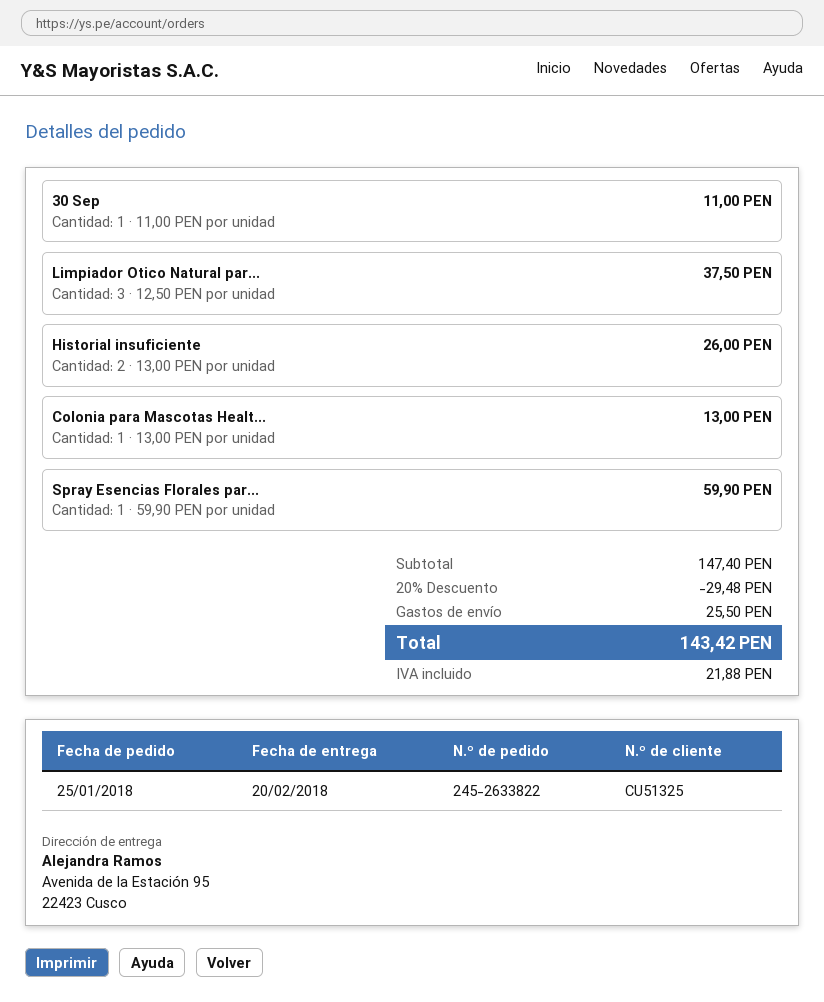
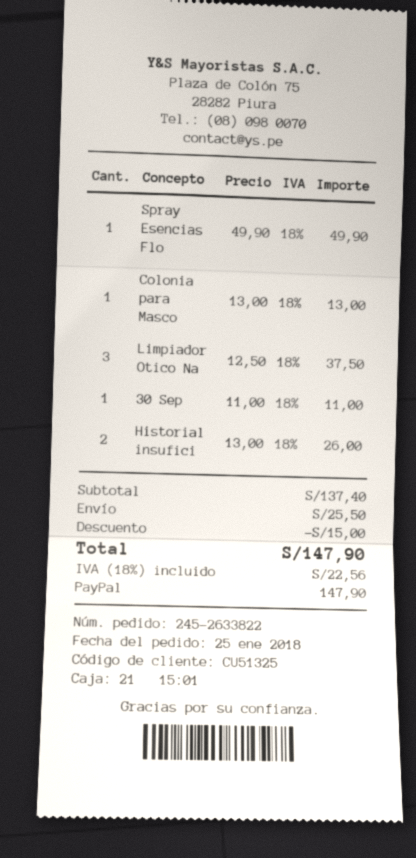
Spray Esencias Florales par...: 1 x 59.90 = 59.90 -> 1 x 49.90 = 49.90
subtotal: 147.40 -> 137.40
discount: 29.48 -> 15.00
tax: 21.88 -> 22.56
total: 143.42 -> 147.90

